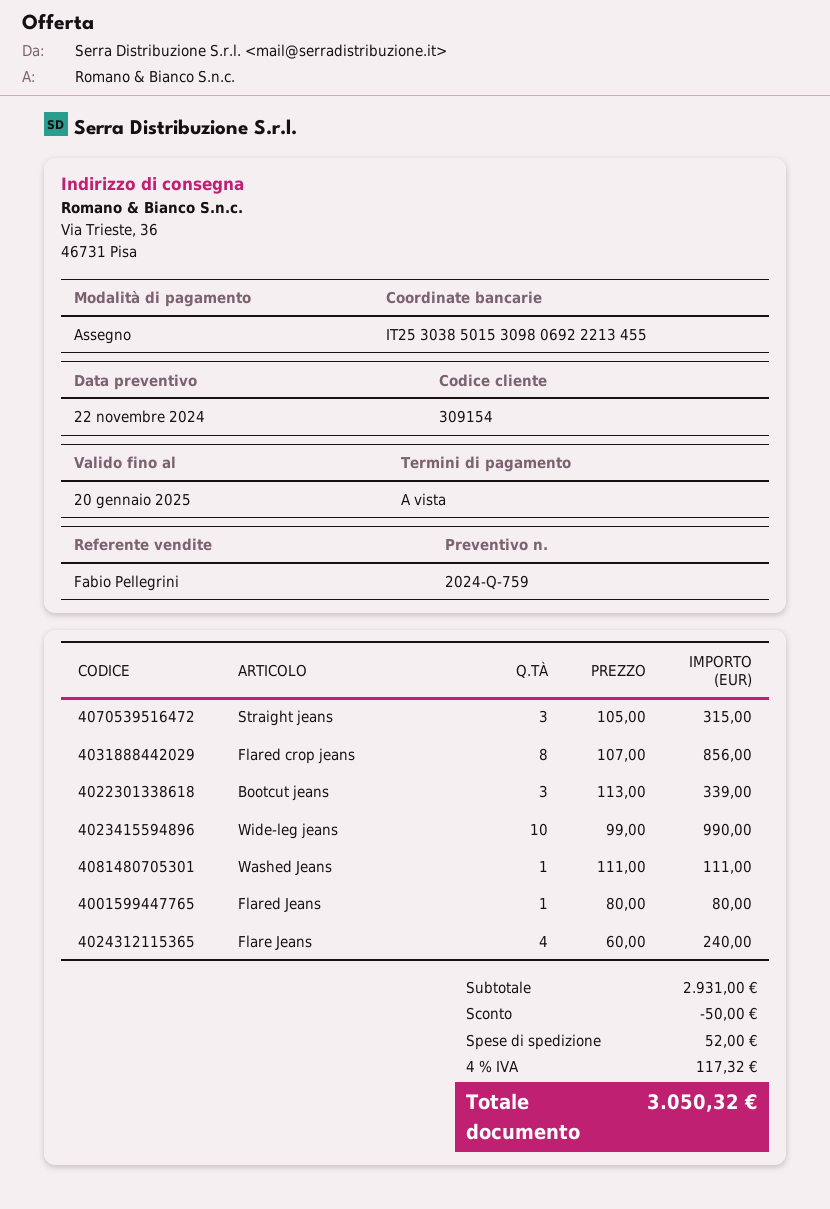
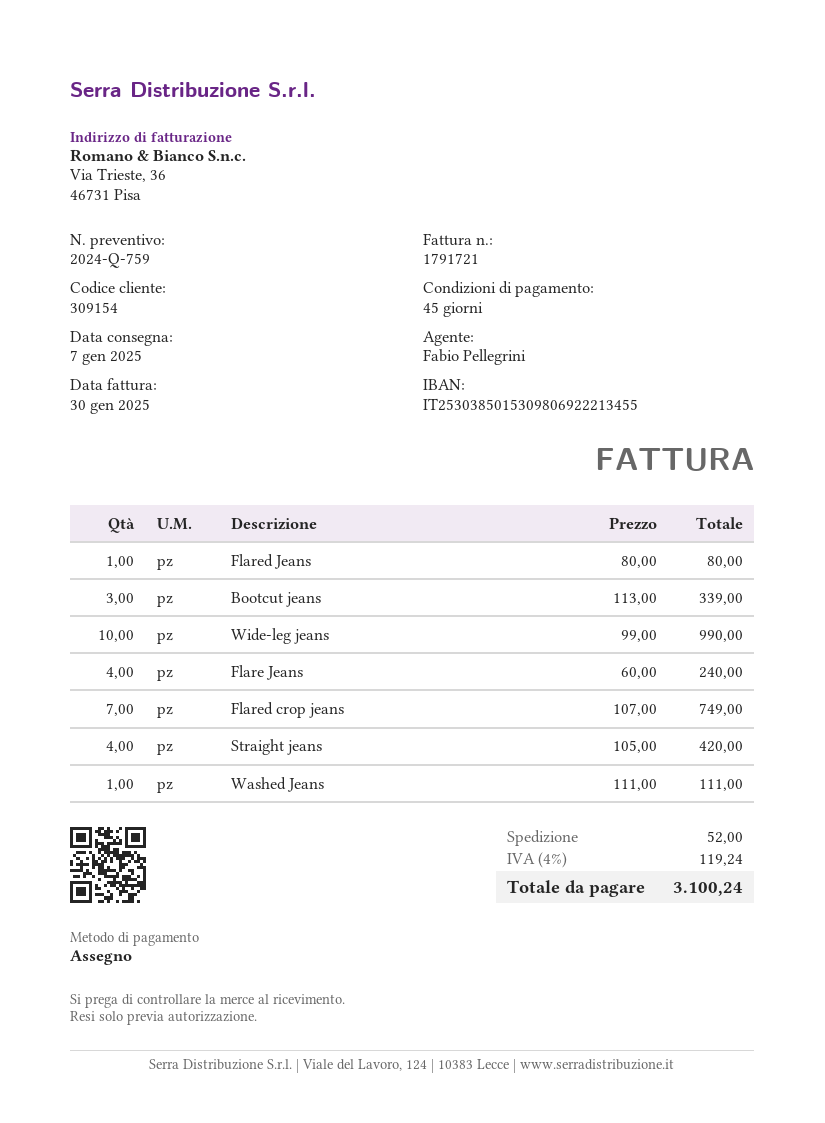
payment terms: on receipt -> 45 days
Straight jeans: 3 x 105.00 = 315.00 -> 4 x 105.00 = 420.00
Flared crop jeans: 8 x 107.00 = 856.00 -> 7 x 107.00 = 749.00
discount: 50.00 -> none
tax: 4% = 117.32 -> 4% = 119.24
total: 3050.32 -> 3100.24

